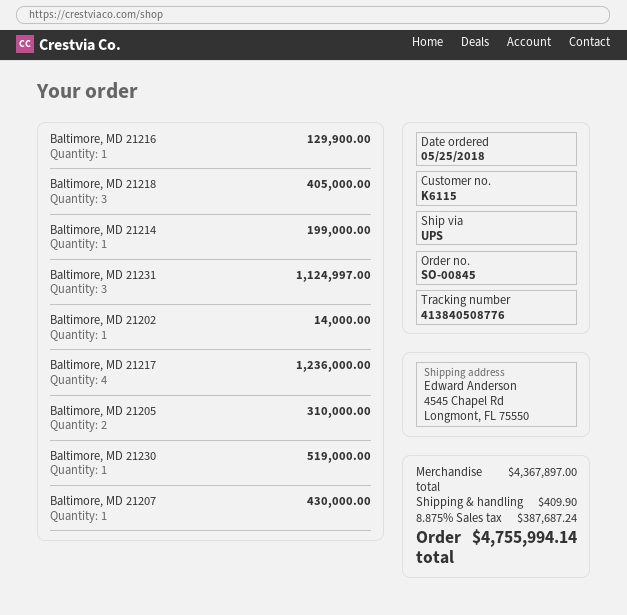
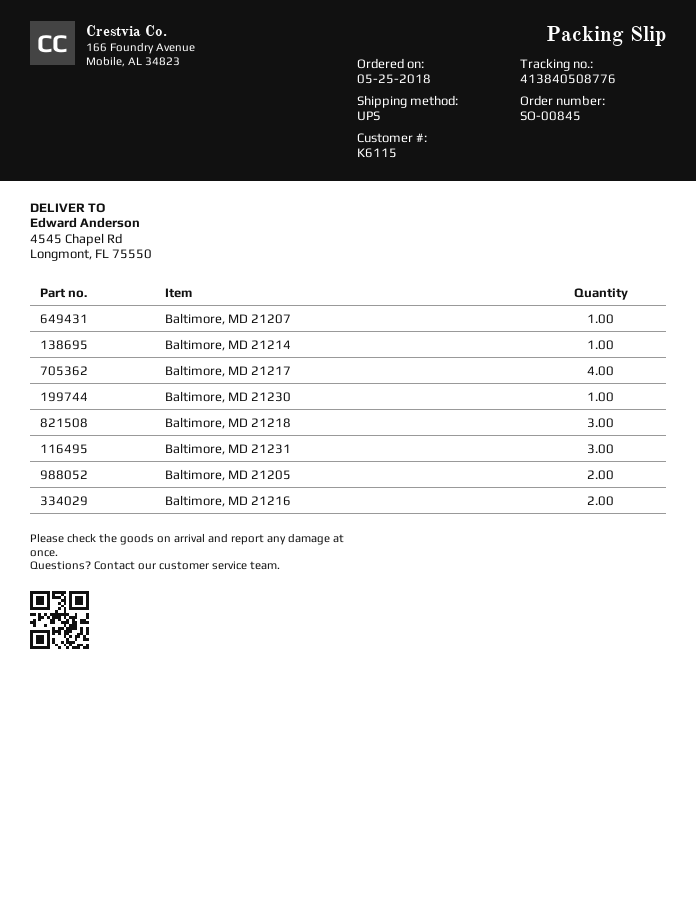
Baltimore, MD 21216: 1 -> 2
Baltimore, MD 21202: 1 -> none

